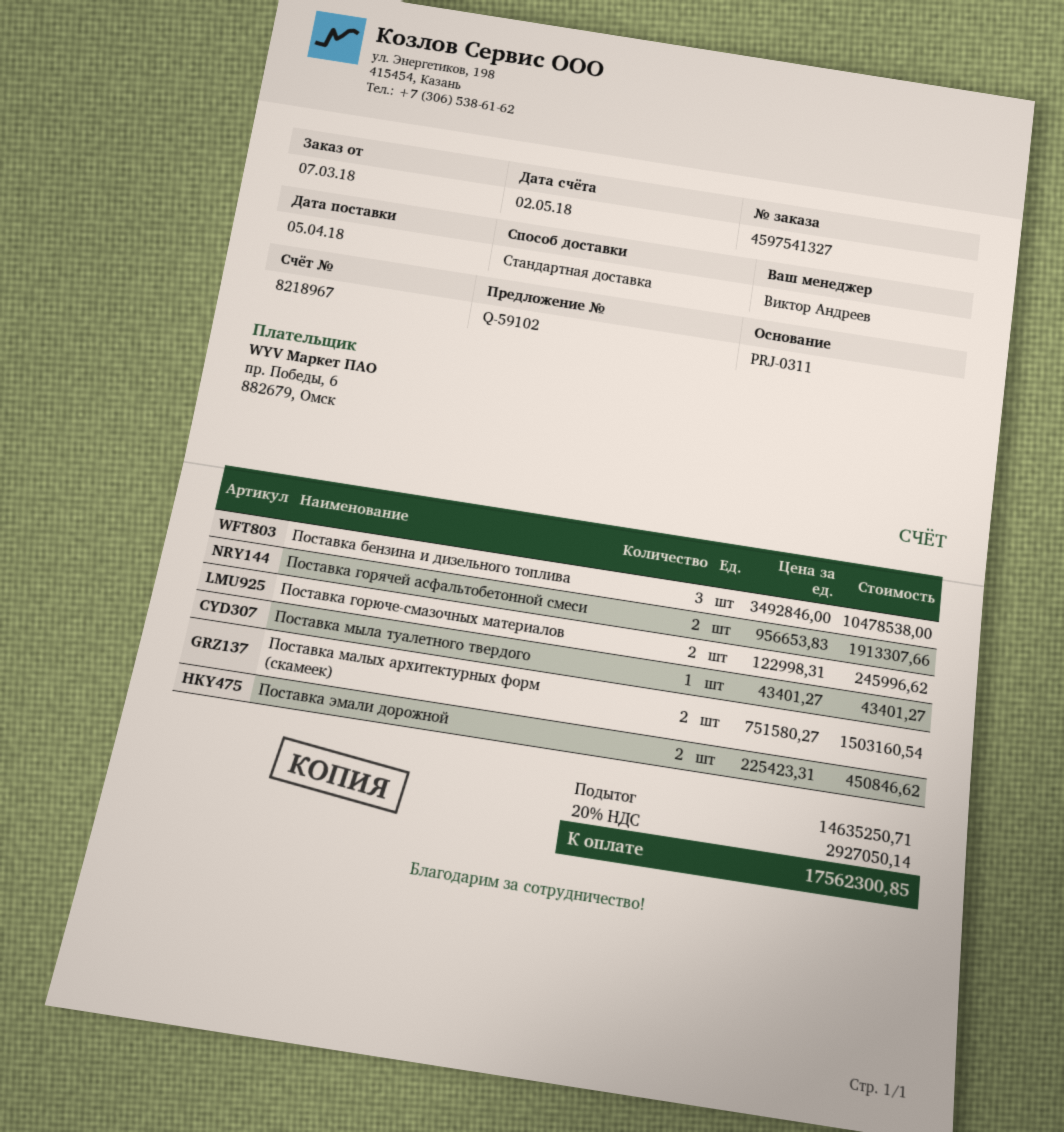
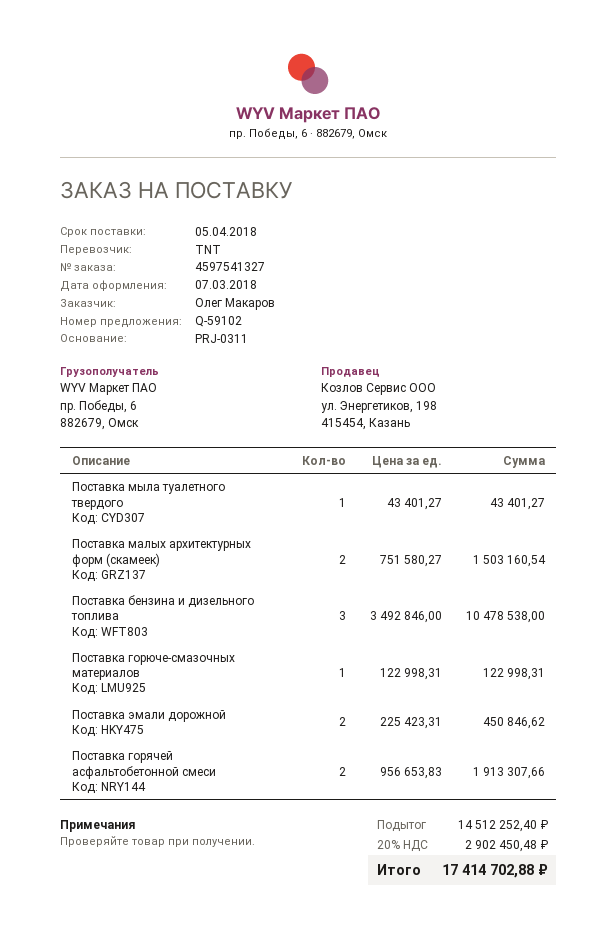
shipping method: standard -> TNT
Поставка горюче-смазочных материалов: 2 x 122998.31 = 245996.62 -> 1 x 122998.31 = 122998.31
subtotal: 14635250.71 -> 14512252.40
tax: 20% = 2927050.14 -> 20% = 2902450.48
total: 17562300.85 -> 17414702.88

